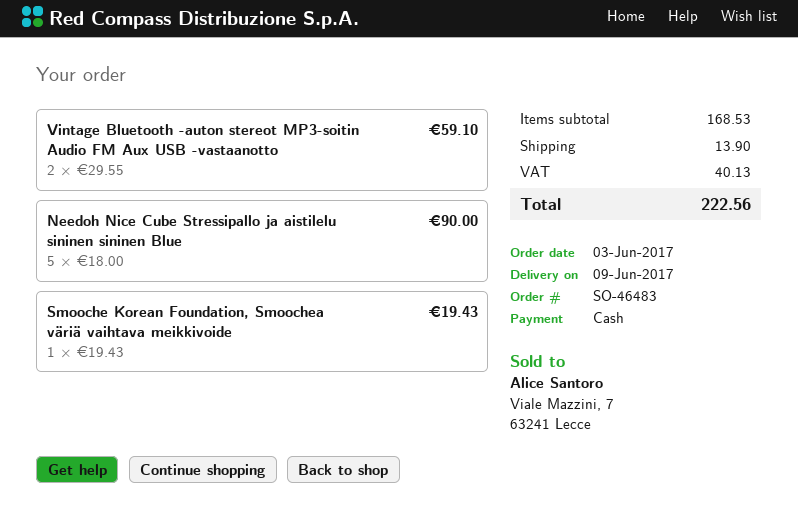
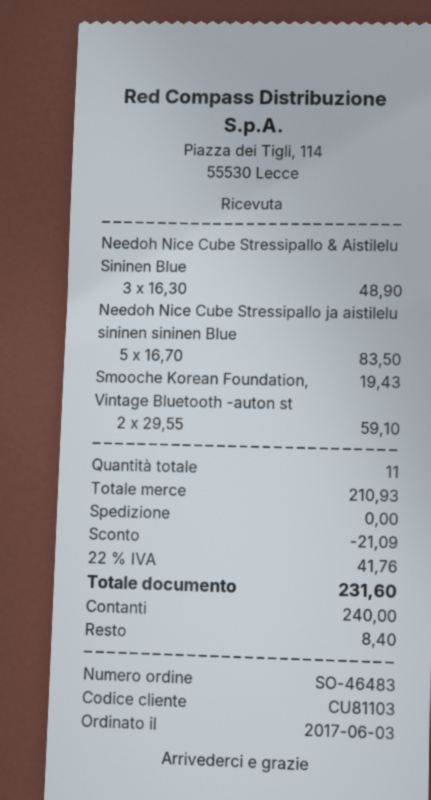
Needoh Nice Cube Stressipallo ja aistilelu sininen sininen Blue: 5 x 18.00 = 90.00 -> 5 x 16.70 = 83.50
Needoh Nice Cube Stressipallo & Aistilelu Sininen Blue: none -> 3 x 16.30 = 48.90
subtotal: 168.53 -> 210.93
discount: none -> 21.09
shipping: 13.90 -> 0.00
tax: 40.13 -> 41.76
total: 222.56 -> 231.60

